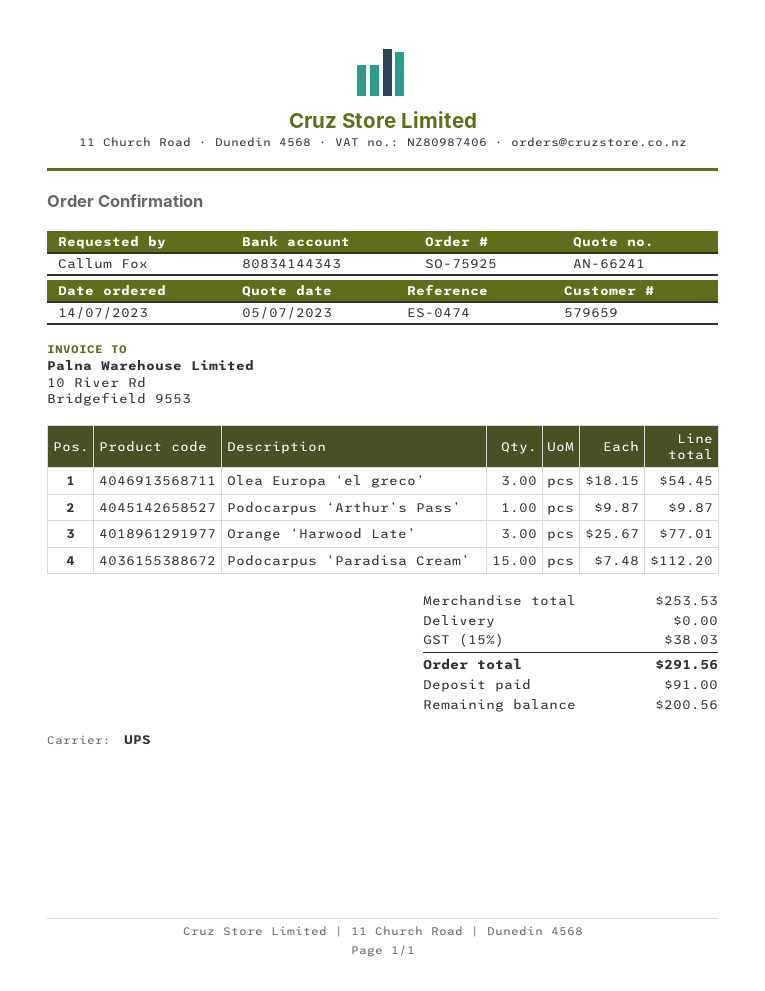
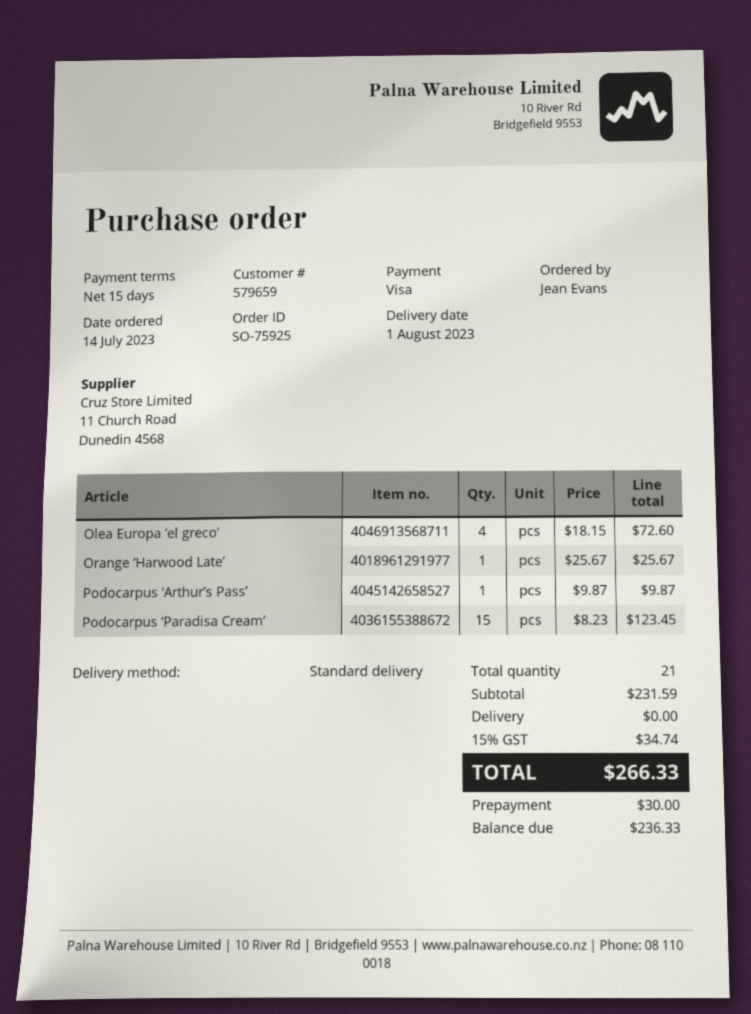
ordered by: Callum Fox -> Jean Evans
shipping method: UPS -> standard
Olea Europa ‘el greco’: 3 x 18.15 = 54.45 -> 4 x 18.15 = 72.60
Orange ‘Harwood Late’: 3 x 25.67 = 77.01 -> 1 x 25.67 = 25.67
Podocarpus ‘Paradisa Cream’: 15 x 7.48 = 112.20 -> 15 x 8.23 = 123.45
subtotal: 253.53 -> 231.59
tax: 15% = 38.03 -> 15% = 34.74
total: 291.56 -> 266.33
deposit: 91.00 -> 30.00
balance: 200.56 -> 236.33

